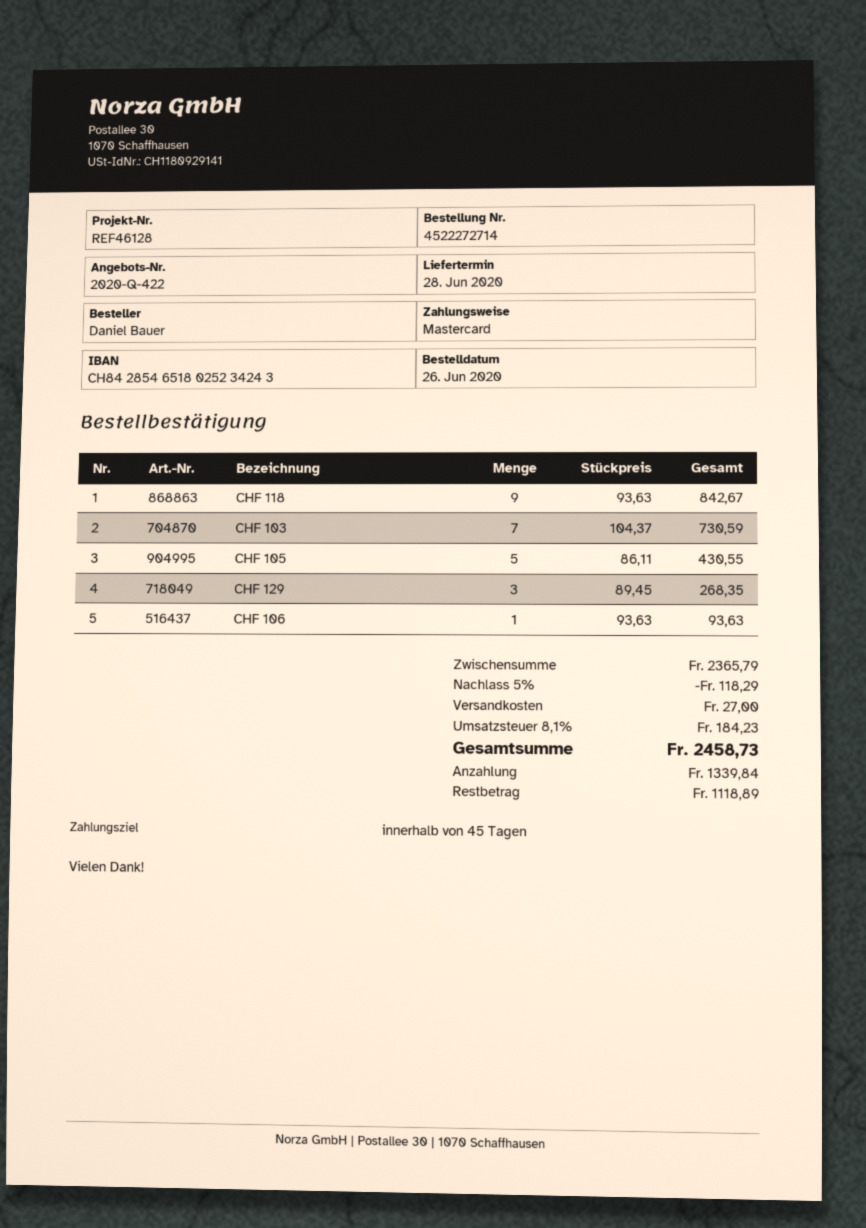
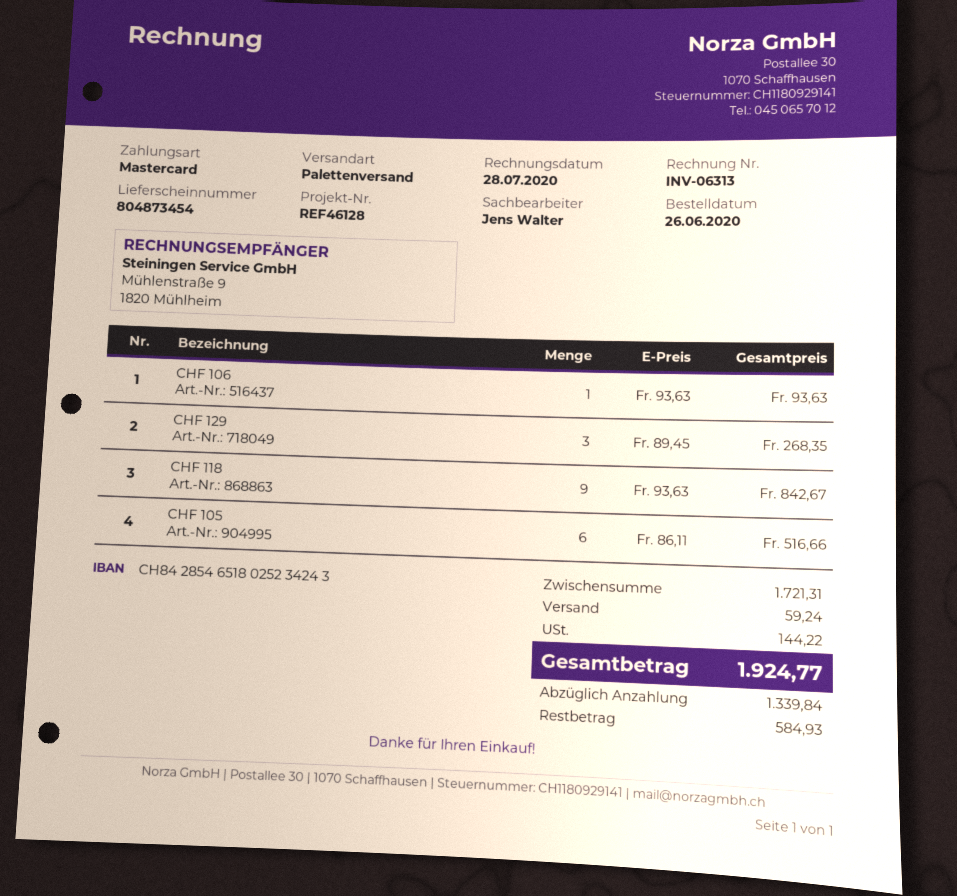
CHF 103: 7 x 104.37 = 730.59 -> none
CHF 105: 5 x 86.11 = 430.55 -> 6 x 86.11 = 516.66
subtotal: 2365.79 -> 1721.31
discount: 5% = 118.29 -> none
shipping: 27.00 -> 59.24
tax: 184.23 -> 144.22
total: 2458.73 -> 1924.77
balance: 1118.89 -> 584.93

